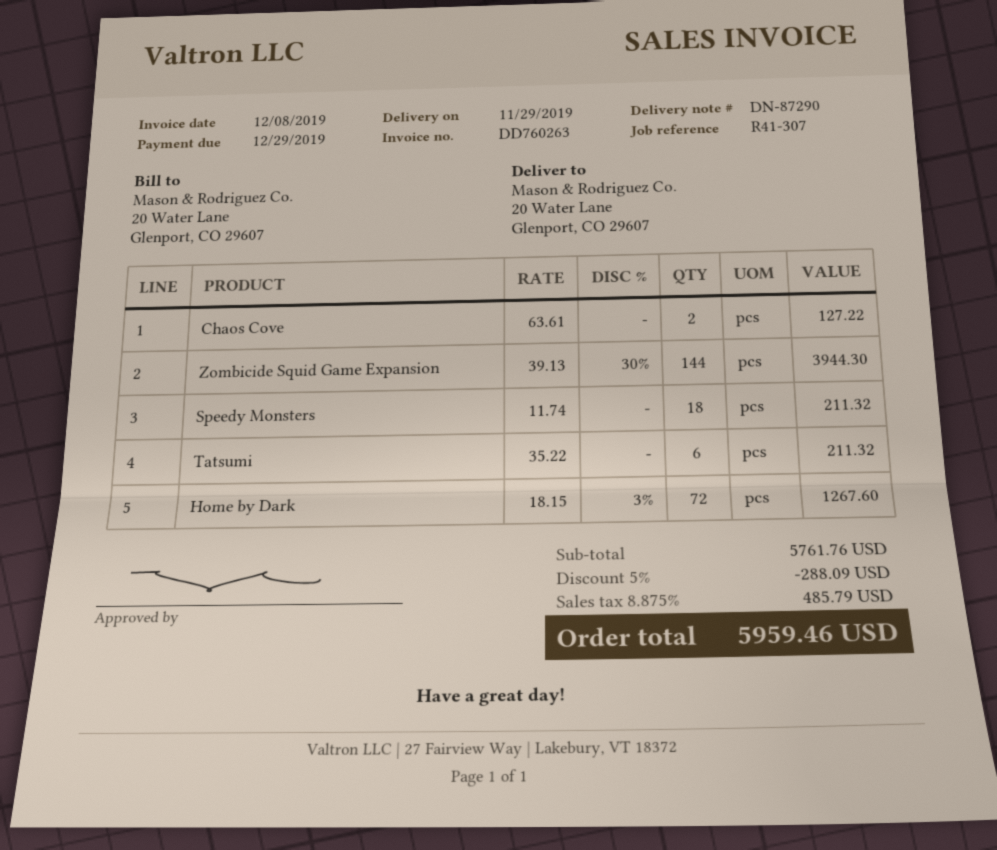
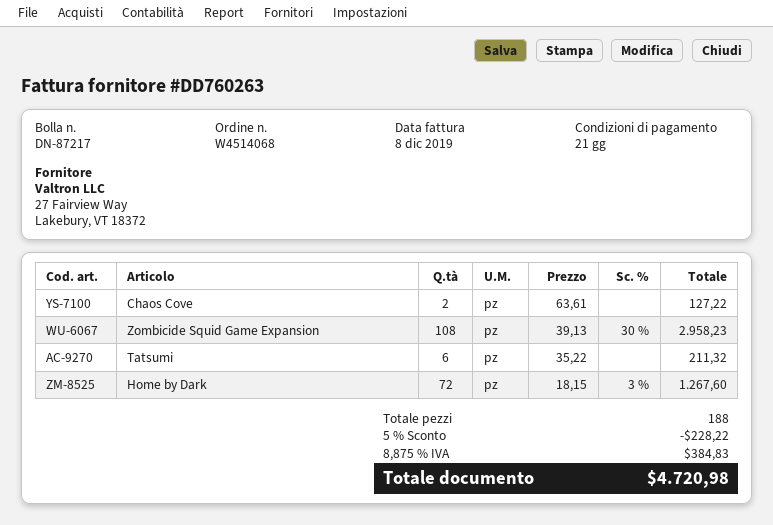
delivery note number: DN-87290 -> DN-87217
Zombicide Squid Game Expansion: 144 x 39.13 - 30% = 3944.30 -> 108 x 39.13 - 30% = 2958.23
Speedy Monsters: 18 x 11.74 = 211.32 -> none
discount: 5% = 288.09 -> 5% = 228.22
tax: 8.875% = 485.79 -> 8.875% = 384.83
total: 5959.46 -> 4720.98

